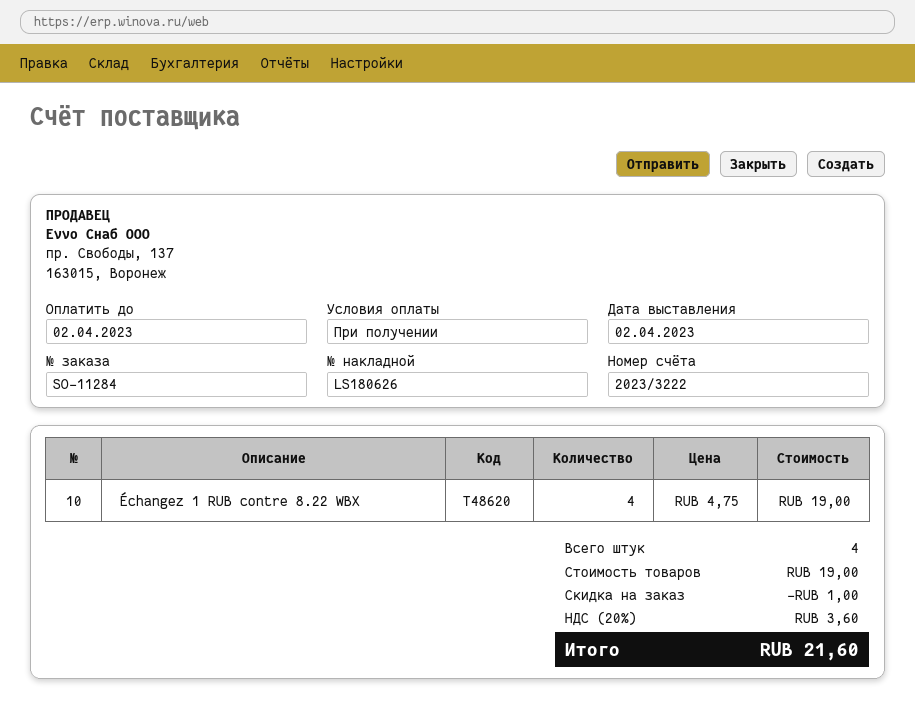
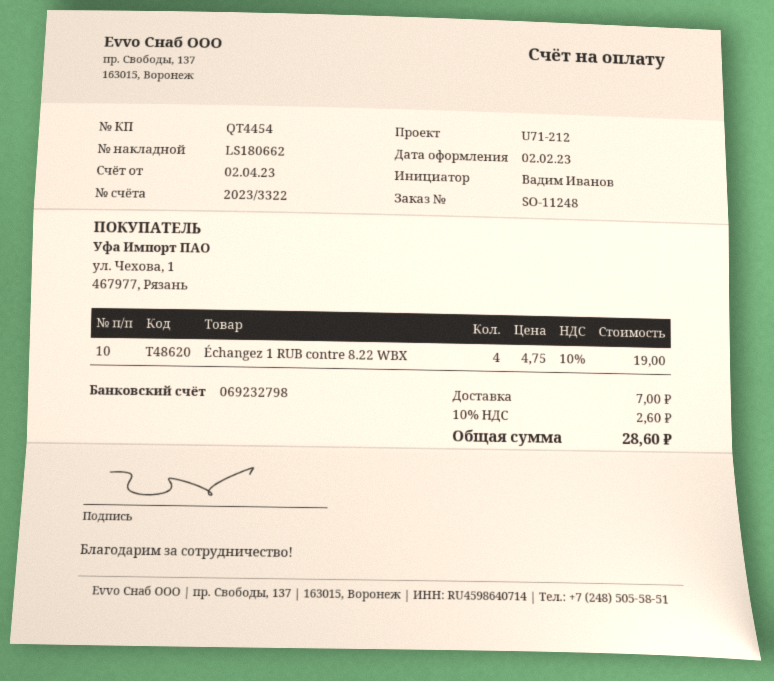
order number: SO-11284 -> SO-11248
delivery note number: LS180626 -> LS180662
invoice number: 2023/3222 -> 2023/3322
discount: 1.00 -> none
shipping: none -> 7.00
tax: 20% = 3.60 -> 10% = 2.60
total: 21.60 -> 28.60

